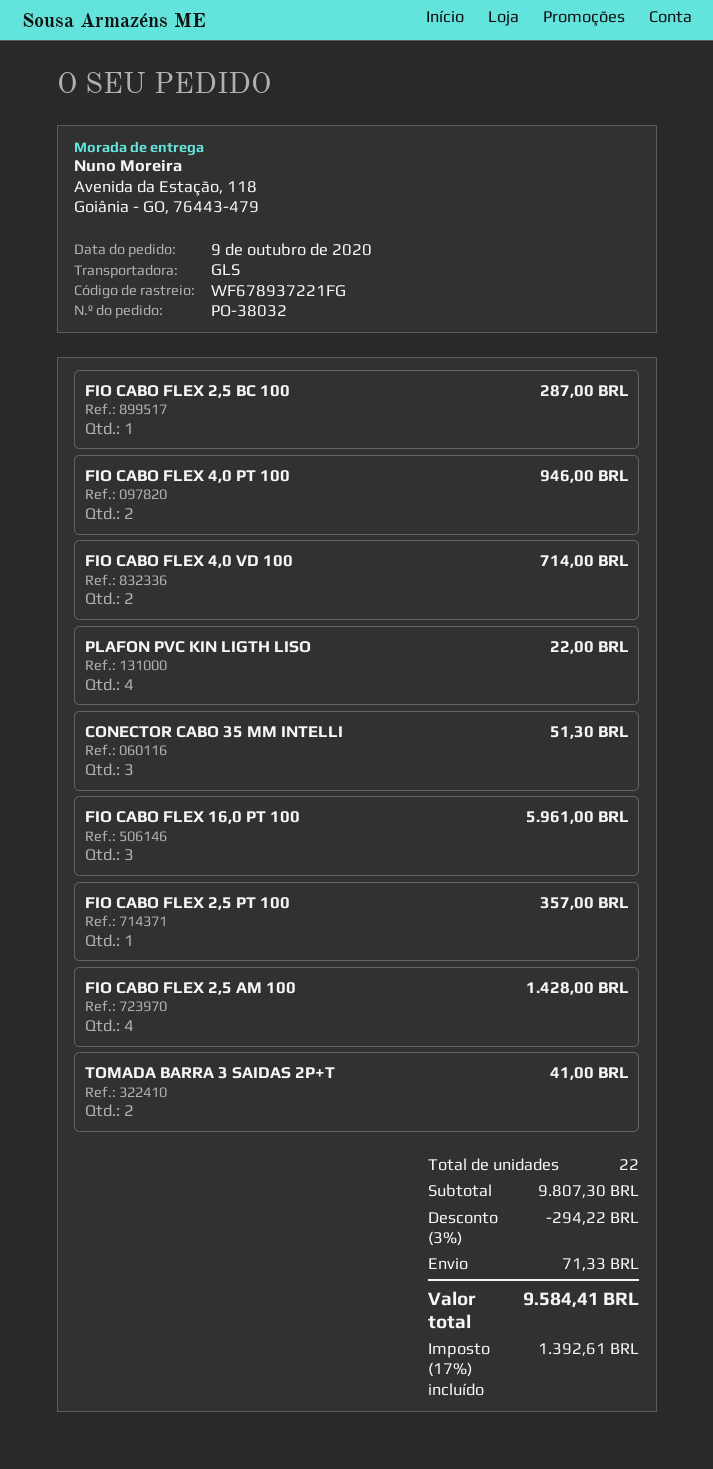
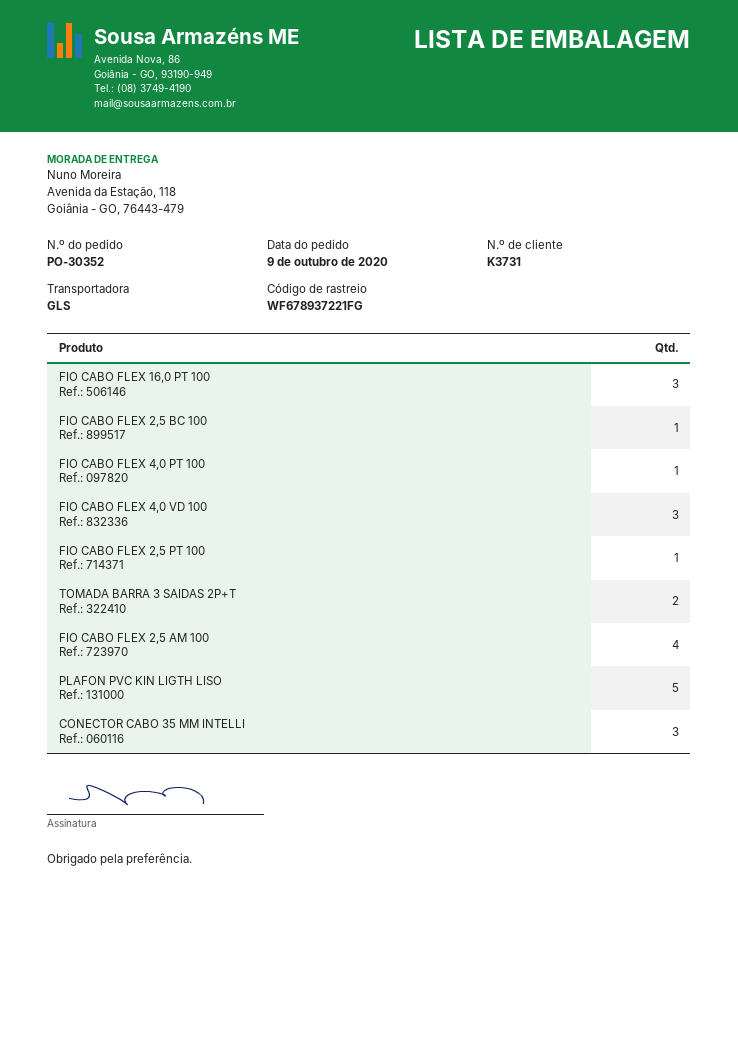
order number: PO-38032 -> PO-30352
FIO CABO FLEX 4,0 PT 100: 2 -> 1
FIO CABO FLEX 4,0 VD 100: 2 -> 3
PLAFON PVC KIN LIGTH LISO: 4 -> 5

